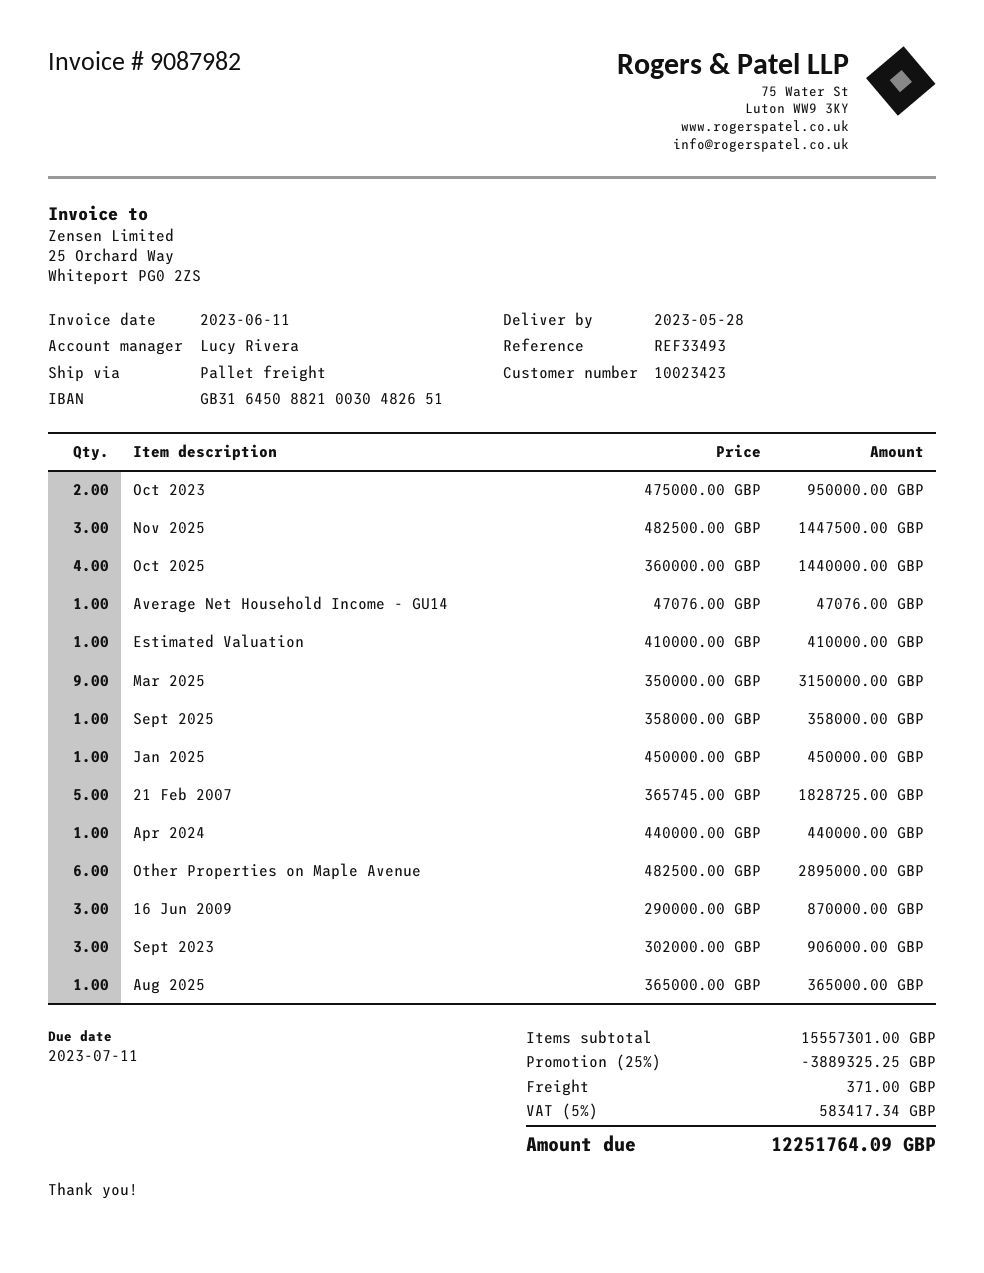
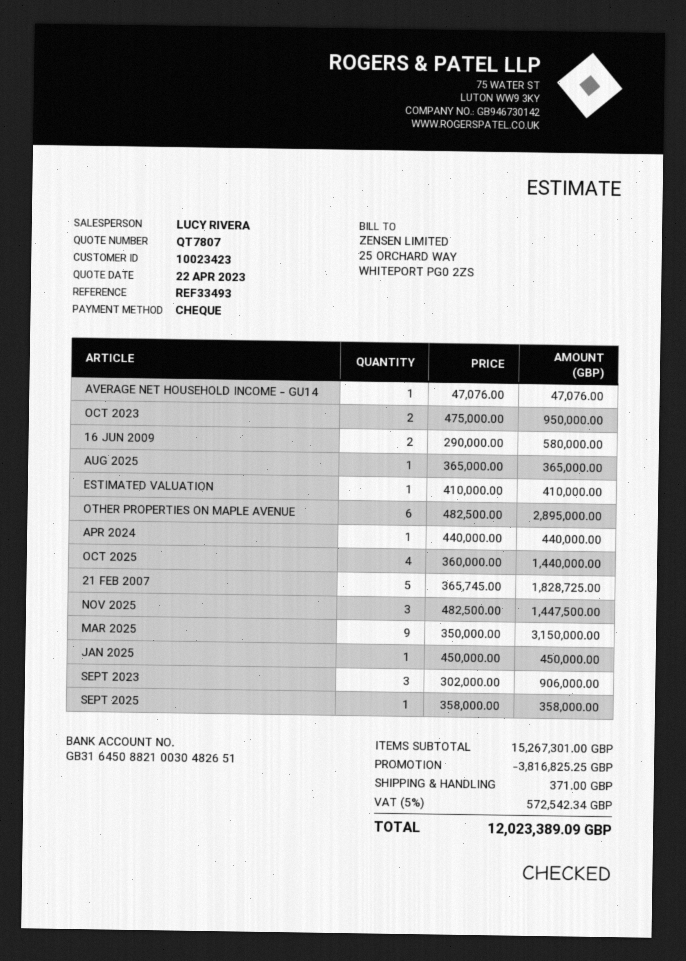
16 Jun 2009: 3 x 290000.00 = 870000.00 -> 2 x 290000.00 = 580000.00
subtotal: 15557301.00 -> 15267301.00
discount: 3889325.25 -> 3816825.25
tax: 5% = 583417.34 -> 5% = 572542.34
total: 12251764.09 -> 12023389.09

